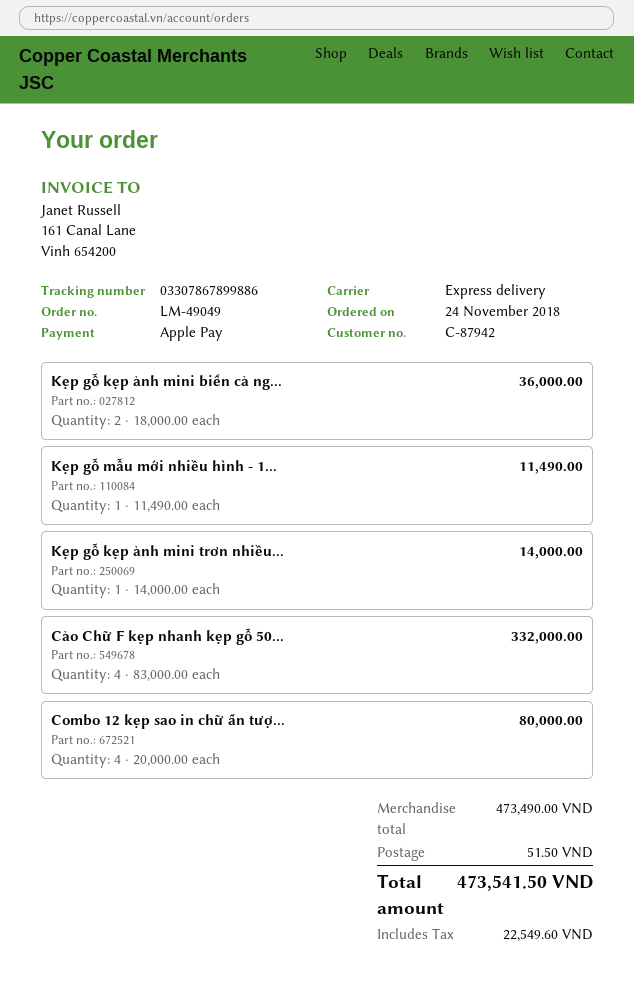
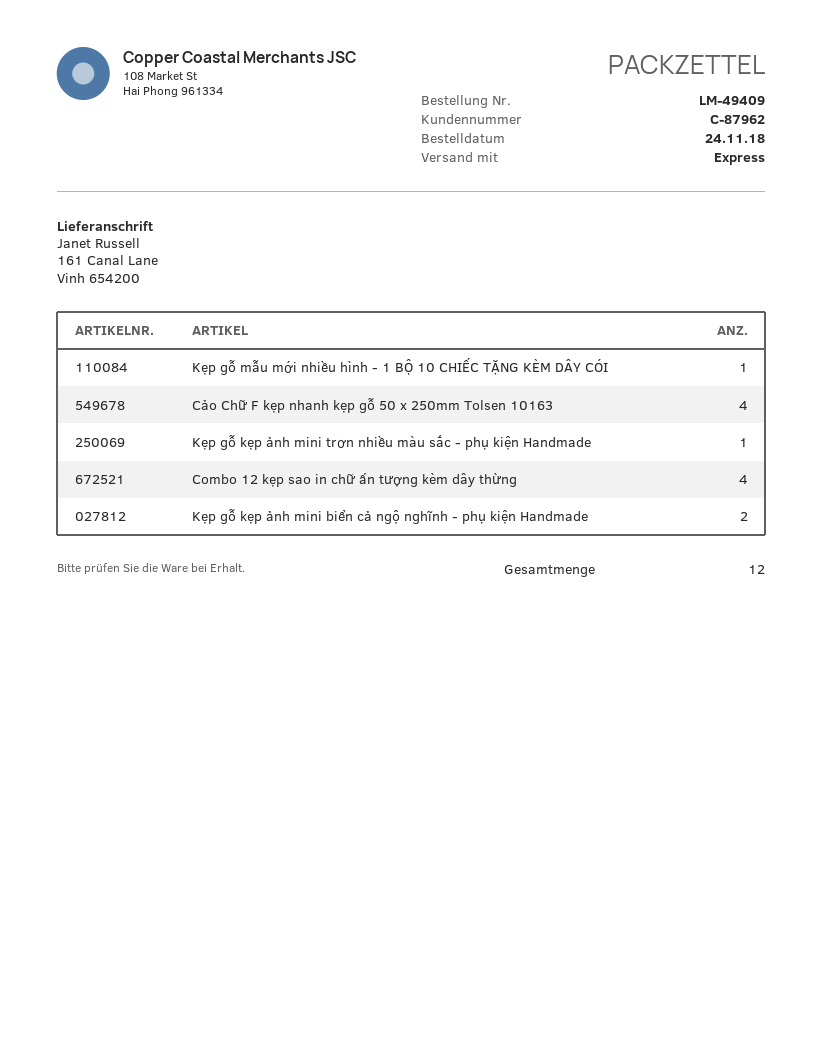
order number: LM-49049 -> LM-49409
customer number: C-87942 -> C-87962

